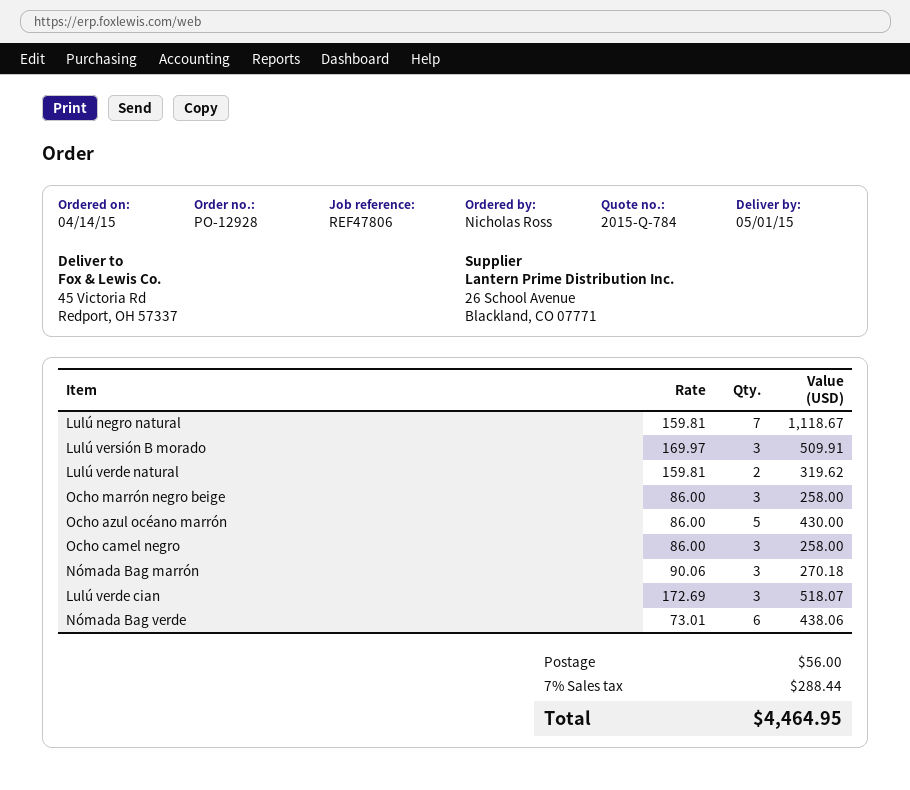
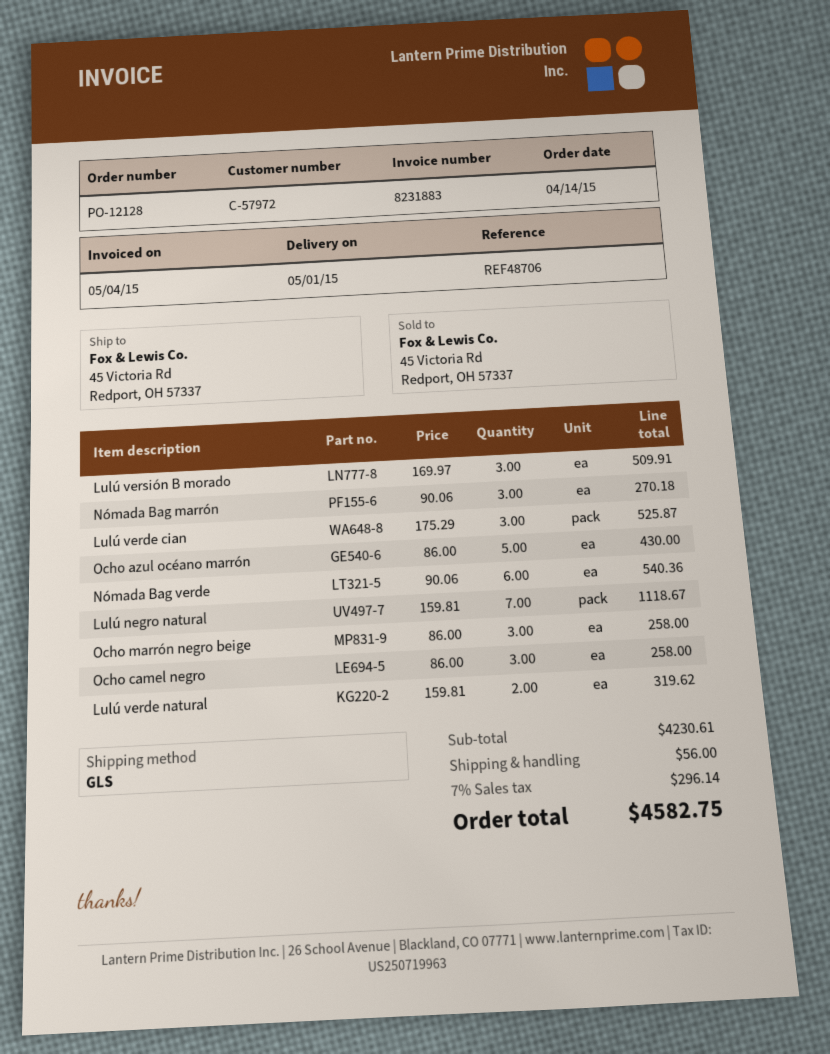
order number: PO-12928 -> PO-12128
reference: REF47806 -> REF48706
Lulú verde cian: 3 x 172.69 = 518.07 -> 3 x 175.29 = 525.87
Nómada Bag verde: 6 x 73.01 = 438.06 -> 6 x 90.06 = 540.36
tax: 7% = 288.44 -> 7% = 296.14
total: 4464.95 -> 4582.75

